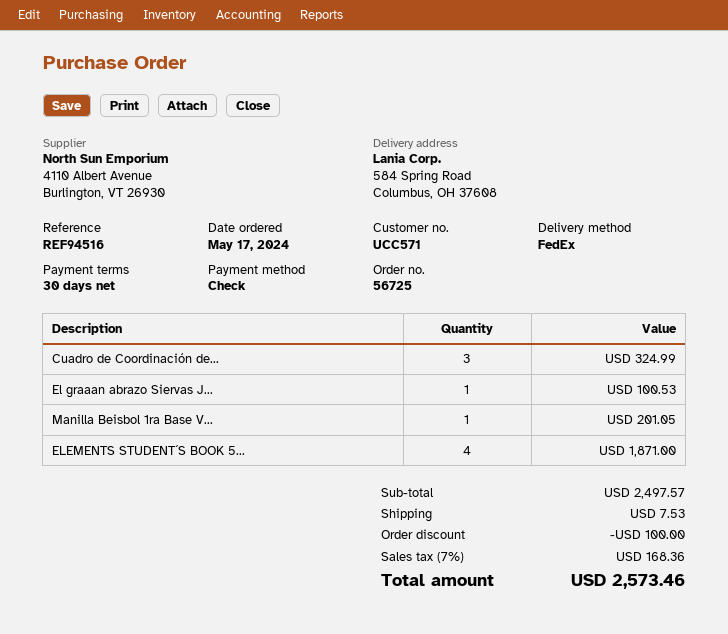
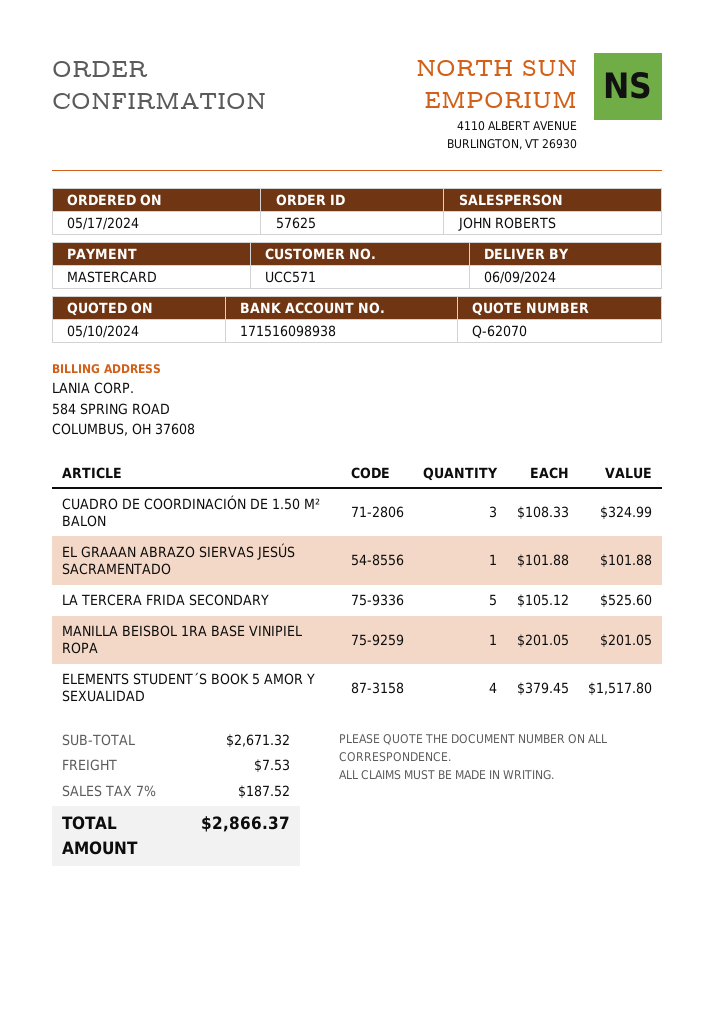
order number: 56725 -> 57625
payment method: cheque -> Mastercard
El graaan abrazo Siervas J...: 1 for 100.53 -> 1 for 101.88
ELEMENTS STUDENT´S BOOK 5...: 4 for 1871.00 -> 4 for 1517.80
LA TERCERA FRIDA SECONDARY: none -> 5 for 525.60
subtotal: 2497.57 -> 2671.32
discount: 100.00 -> none
tax: 7% = 168.36 -> 7% = 187.52
total: 2573.46 -> 2866.37

